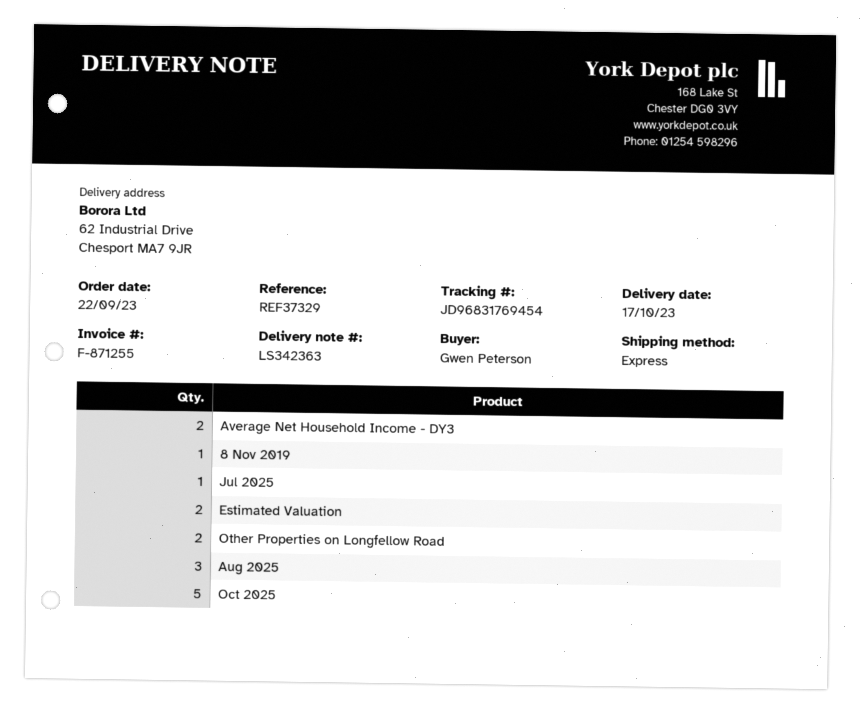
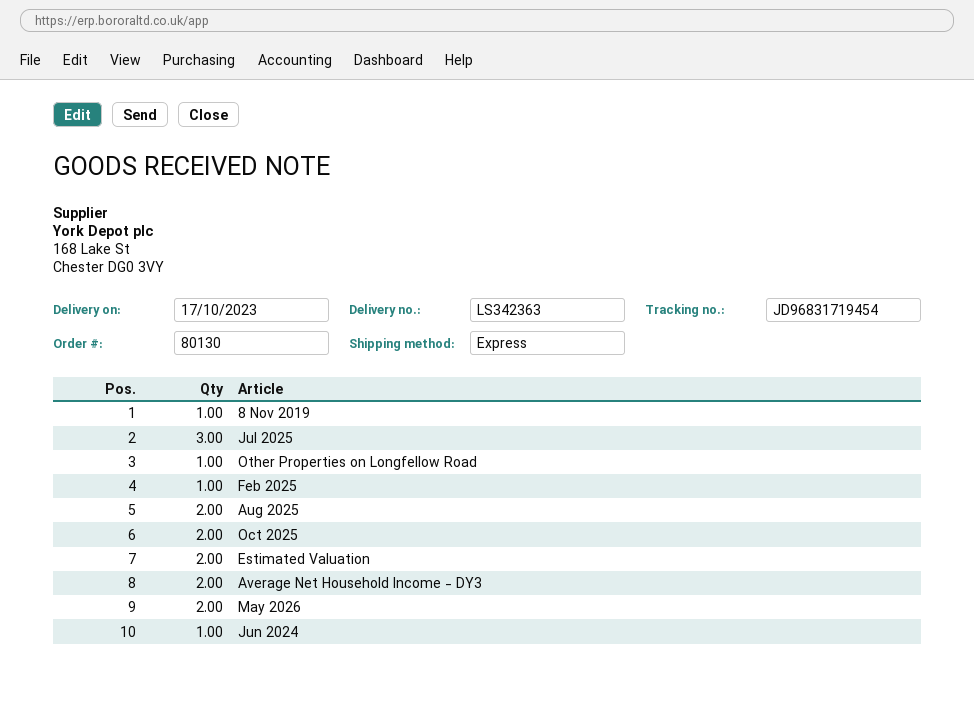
tracking number: JD96831769454 -> JD96831719454
Jul 2025: 1 -> 3
Other Properties on Longfellow Road: 2 -> 1
Aug 2025: 3 -> 2
Oct 2025: 5 -> 2
Feb 2025: none -> 1
May 2026: none -> 2
Jun 2024: none -> 1

